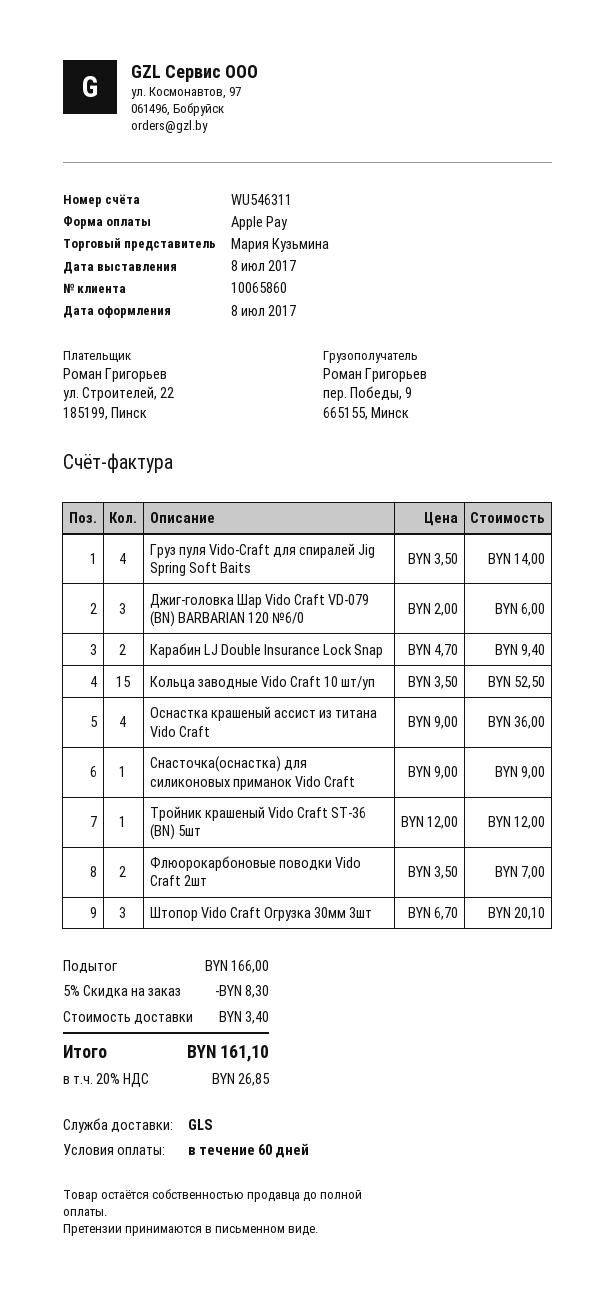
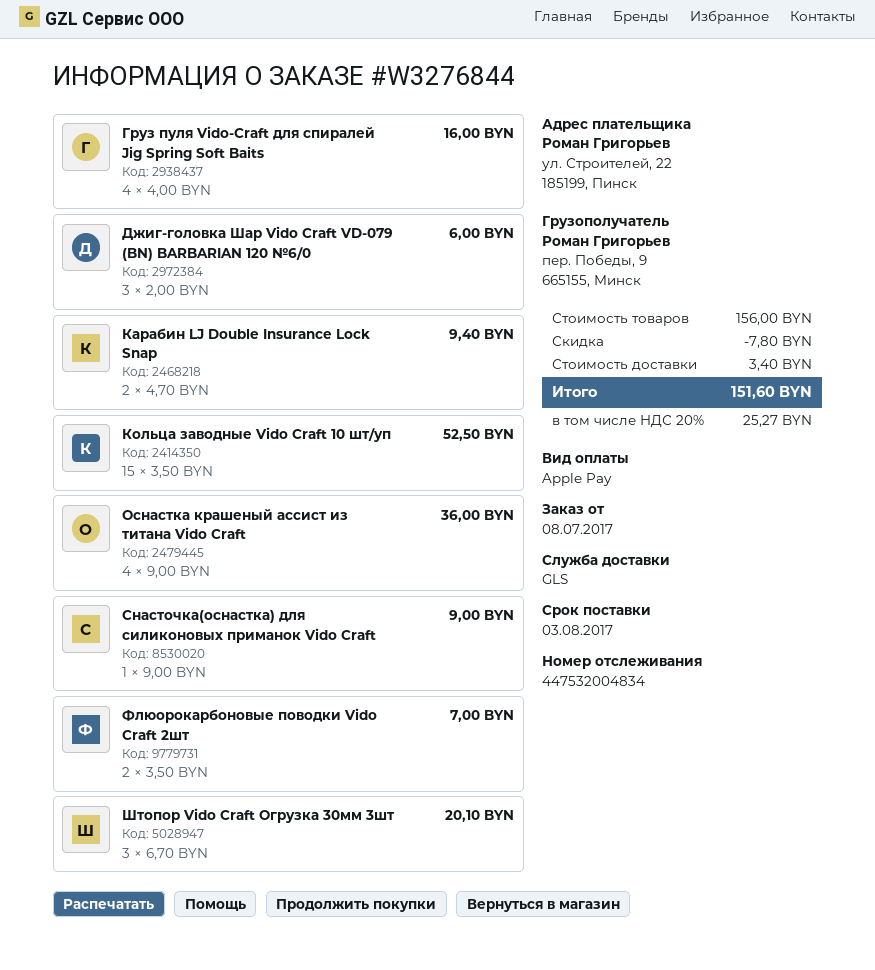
Груз пуля Vido-Craft для спиралей Jig Spring Soft Baits: 4 x 3.50 = 14.00 -> 4 x 4.00 = 16.00
Тройник крашеный Vido Craft ST-36 (BN) 5шт: 1 x 12.00 = 12.00 -> none
subtotal: 166.00 -> 156.00
discount: 8.30 -> 7.80
tax: 20% = 26.85 -> 20% = 25.27
total: 161.10 -> 151.60

